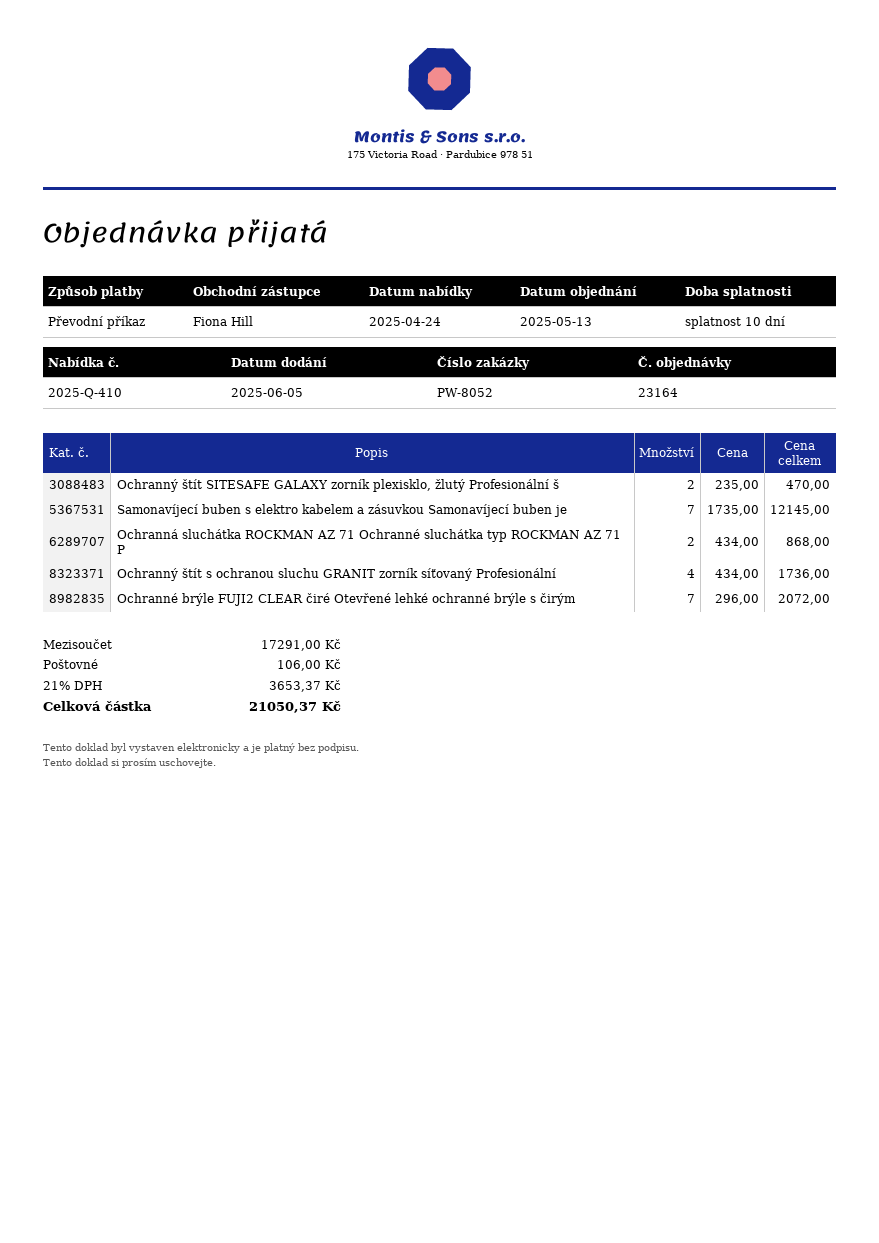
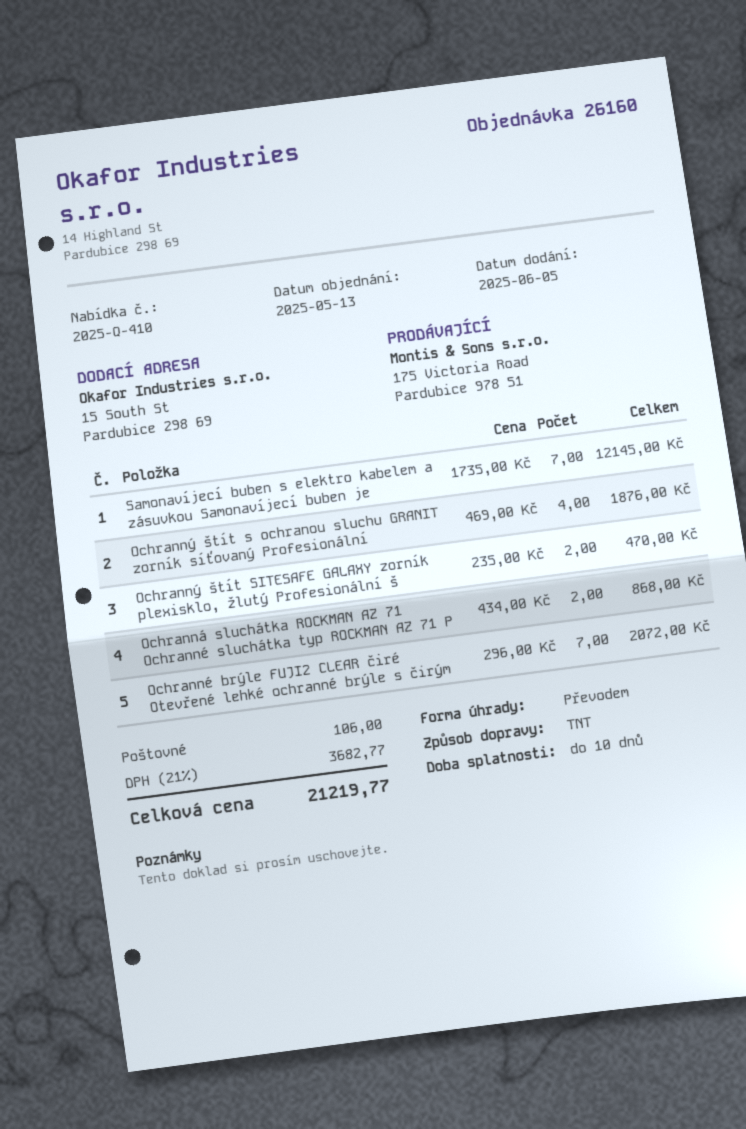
order number: 23164 -> 26160
Ochranný štít s ochranou sluchu GRANIT zorník síťovaný Profesionální: 4 x 434.00 = 1736.00 -> 4 x 469.00 = 1876.00
tax: 21% = 3653.37 -> 21% = 3682.77
total: 21050.37 -> 21219.77

